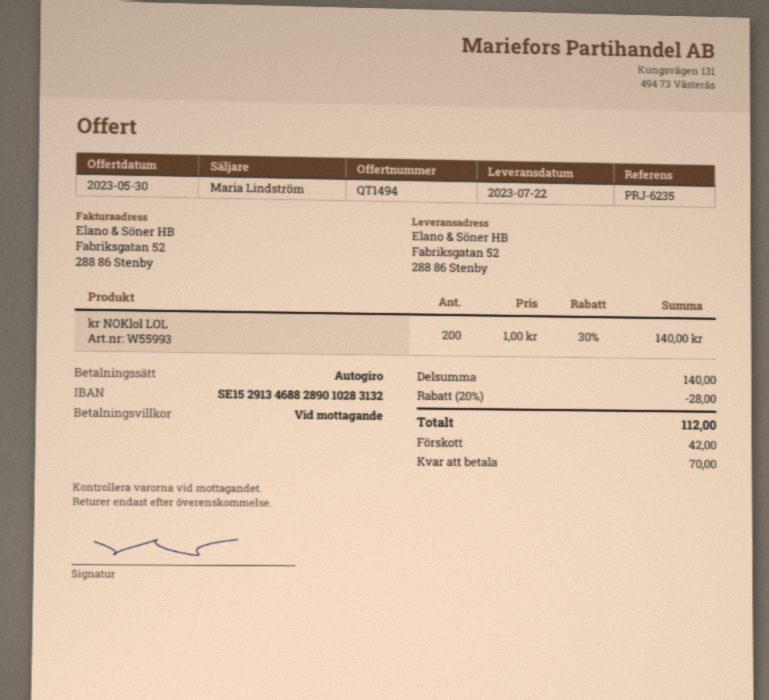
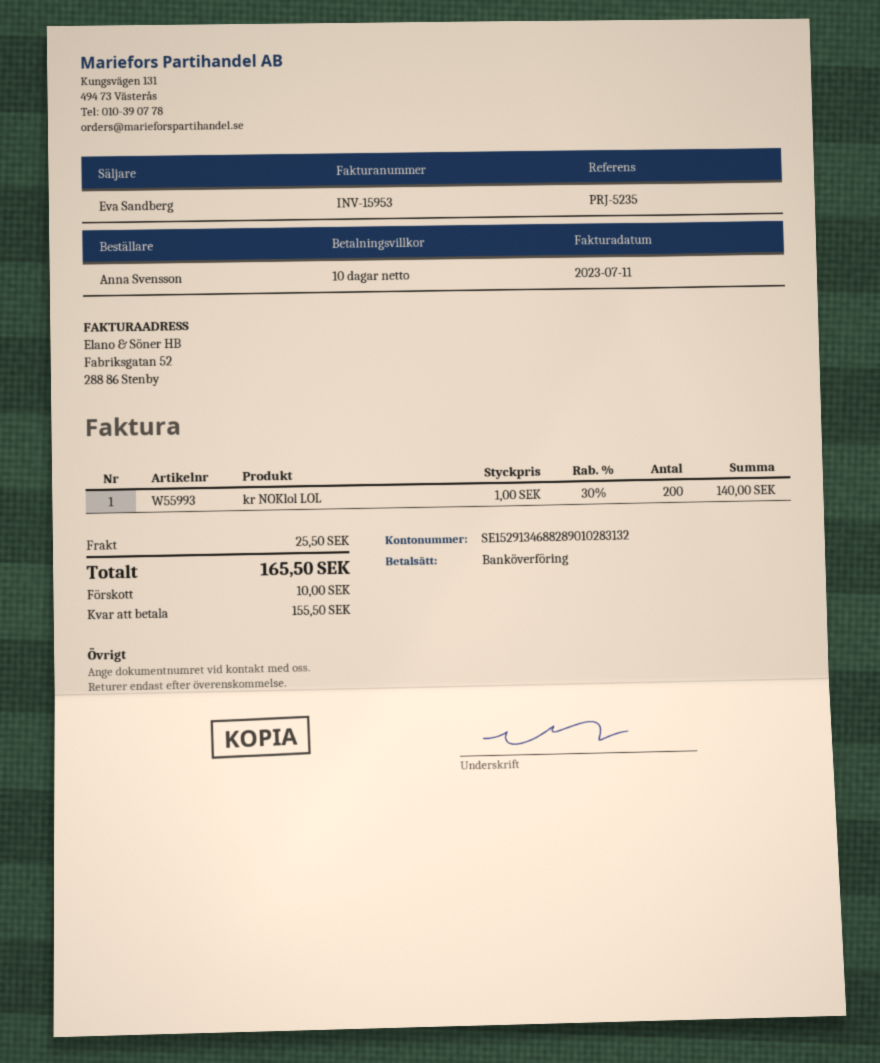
payment terms: on receipt -> 10 days
reference: PRJ-6235 -> PRJ-5235
sales rep: Maria Lindström -> Eva Sandberg
payment method: direct debit -> bank transfer
discount: 20% = 28.00 -> none
shipping: none -> 25.50
total: 112.00 -> 165.50
deposit: 42.00 -> 10.00
balance: 70.00 -> 155.50

